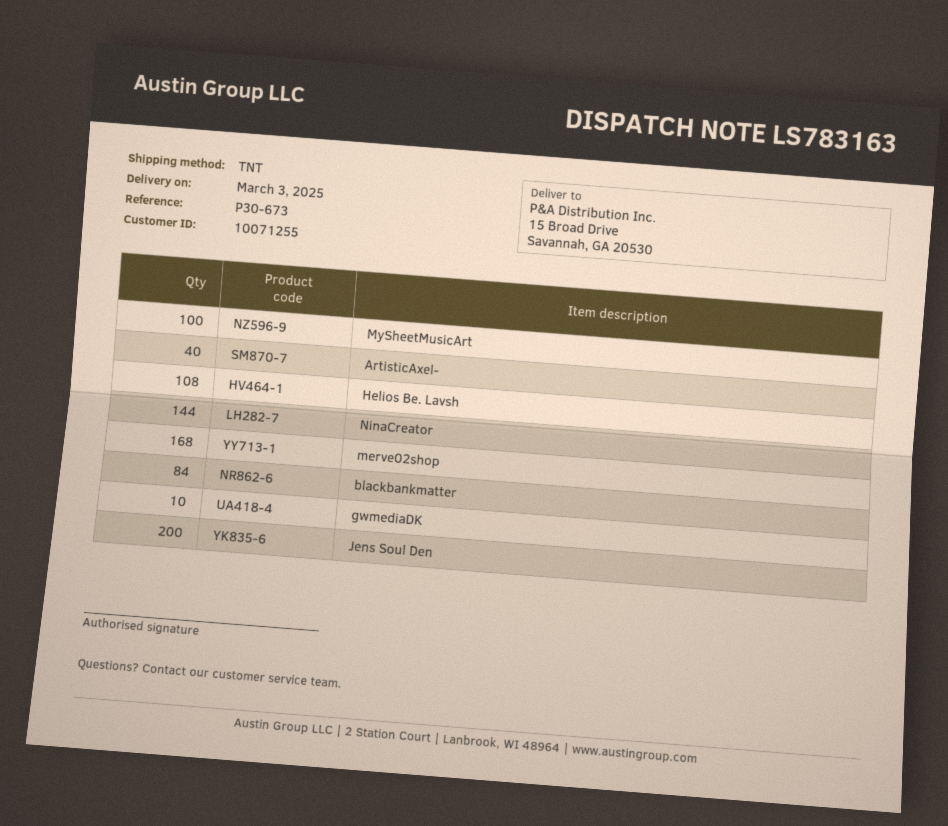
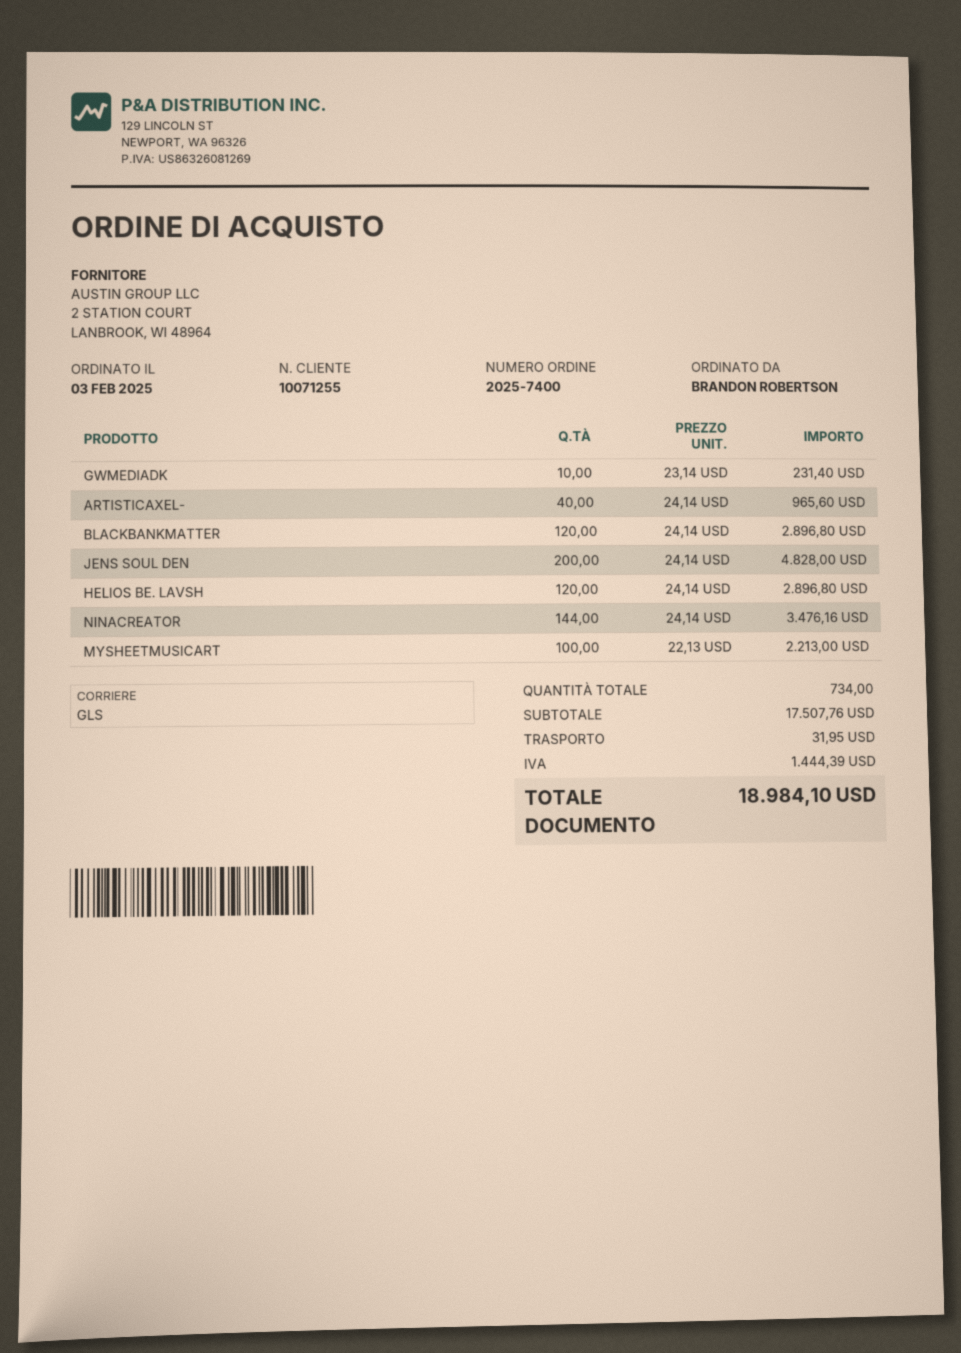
shipping method: TNT -> GLS
Helios Be. Lavsh: 108 -> 120
merve02shop: 168 -> none
blackbankmatter: 84 -> 120

